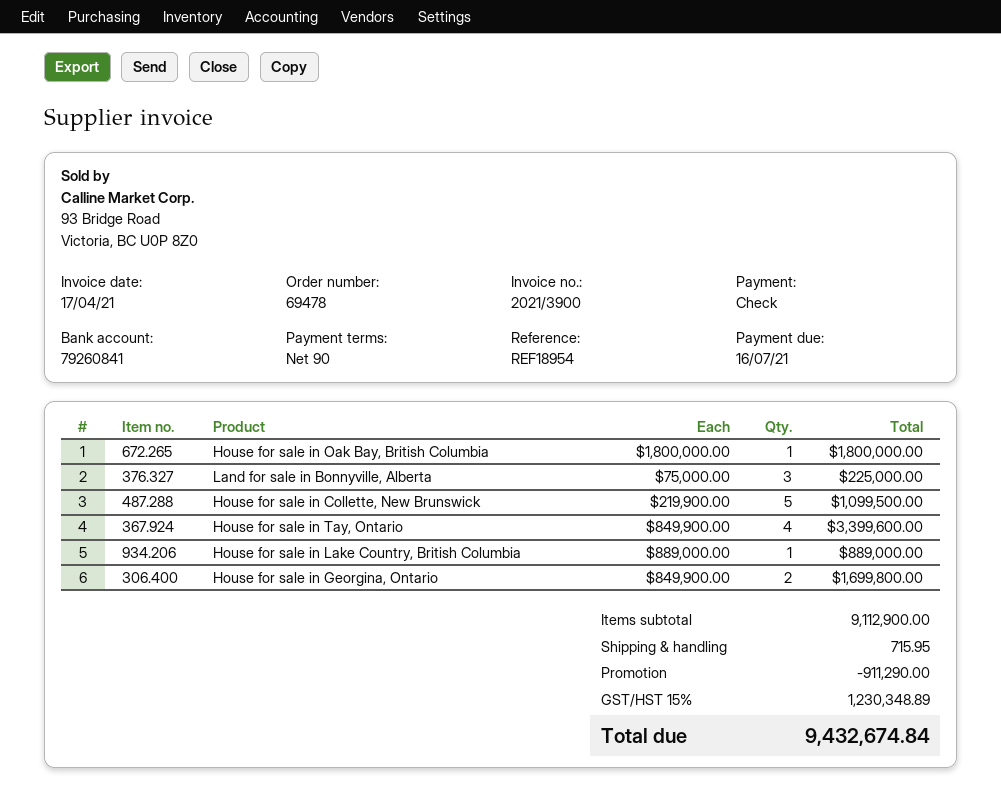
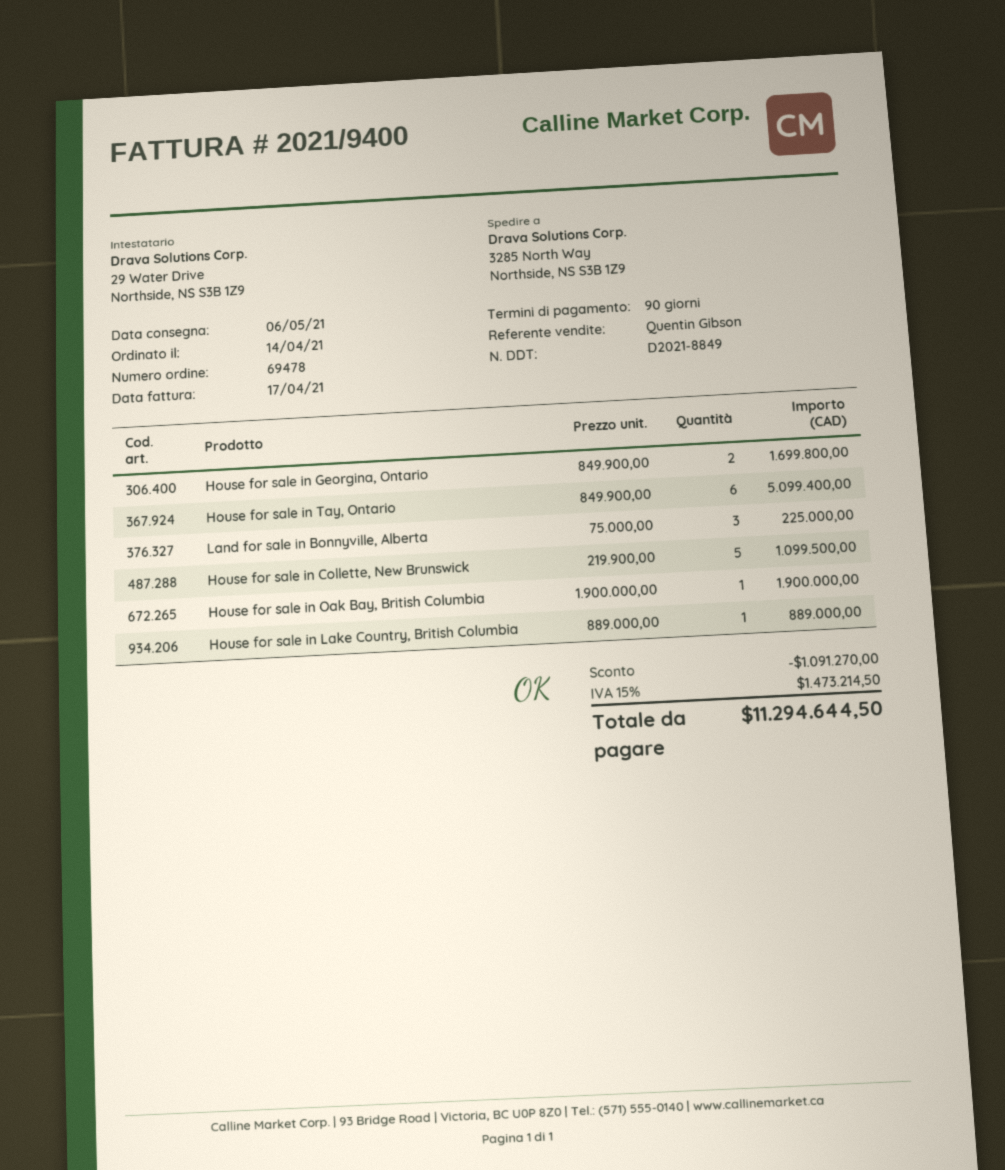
invoice number: 2021/3900 -> 2021/9400
House for sale in Oak Bay, British Columbia: 1 x 1800000.00 = 1800000.00 -> 1 x 1900000.00 = 1900000.00
House for sale in Tay, Ontario: 4 x 849900.00 = 3399600.00 -> 6 x 849900.00 = 5099400.00
discount: 911290.00 -> 1091270.00
shipping: 715.95 -> none
tax: 15% = 1230348.89 -> 15% = 1473214.50
total: 9432674.84 -> 11294644.50

